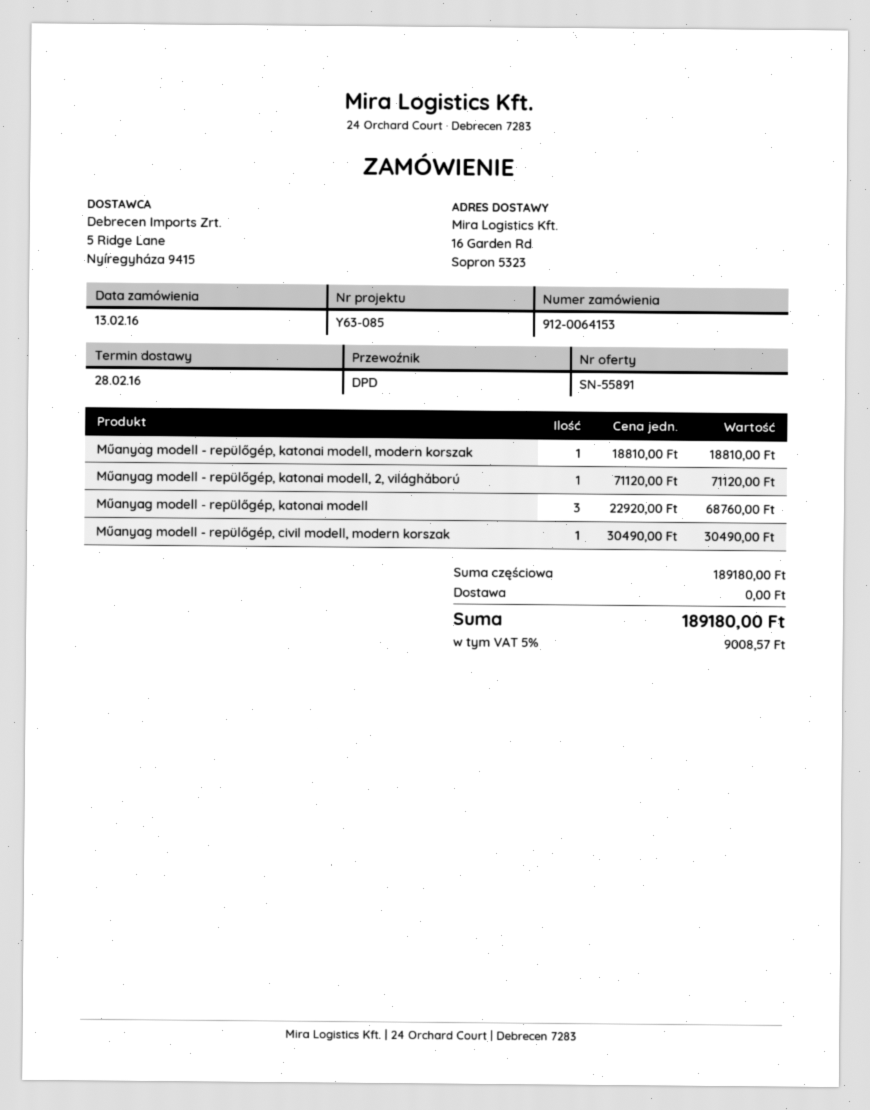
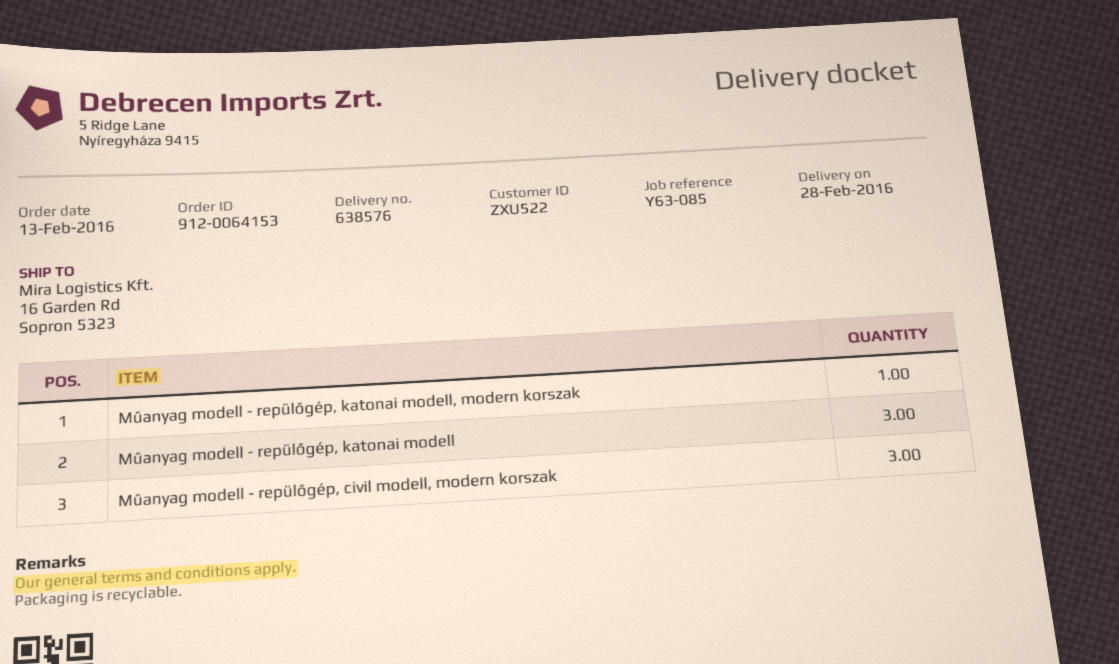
Műanyag modell - repülőgép, katonai modell, 2, világháború: 1 -> none
Műanyag modell - repülőgép, civil modell, modern korszak: 1 -> 3

